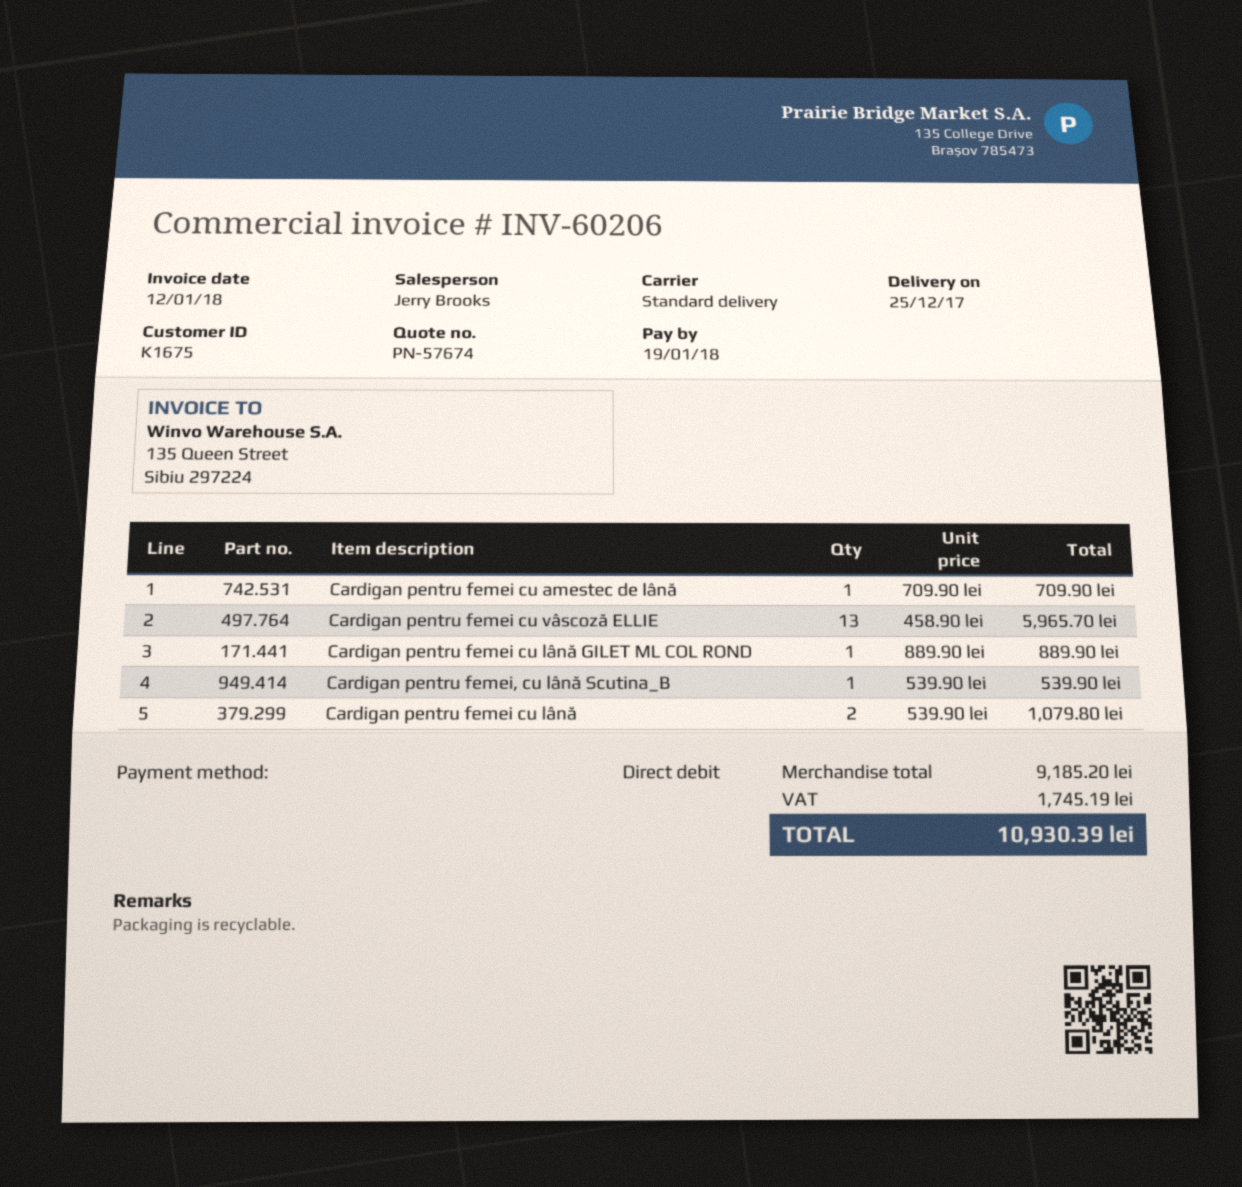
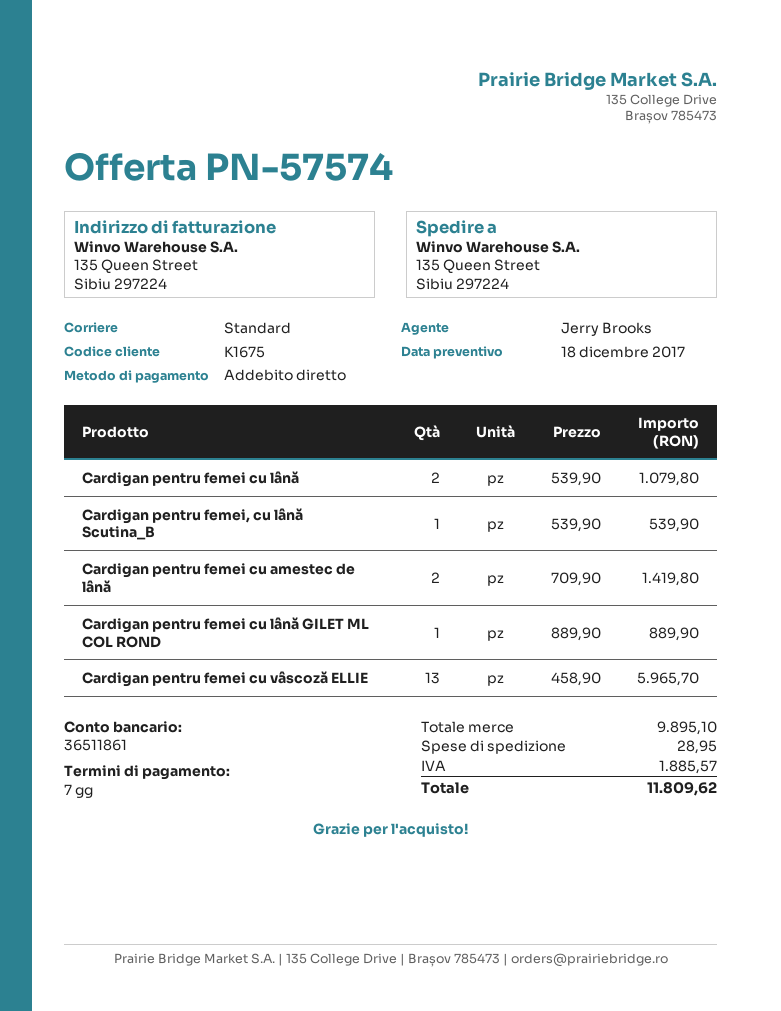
quote number: PN-57674 -> PN-57574
Cardigan pentru femei cu amestec de lână: 1 x 709.90 = 709.90 -> 2 x 709.90 = 1419.80
subtotal: 9185.20 -> 9895.10
shipping: none -> 28.95
tax: 1745.19 -> 1885.57
total: 10930.39 -> 11809.62

